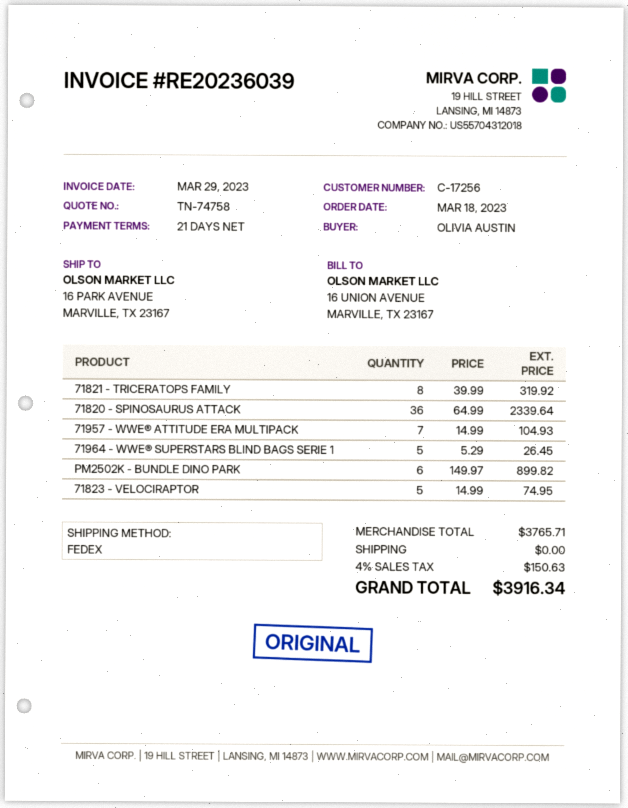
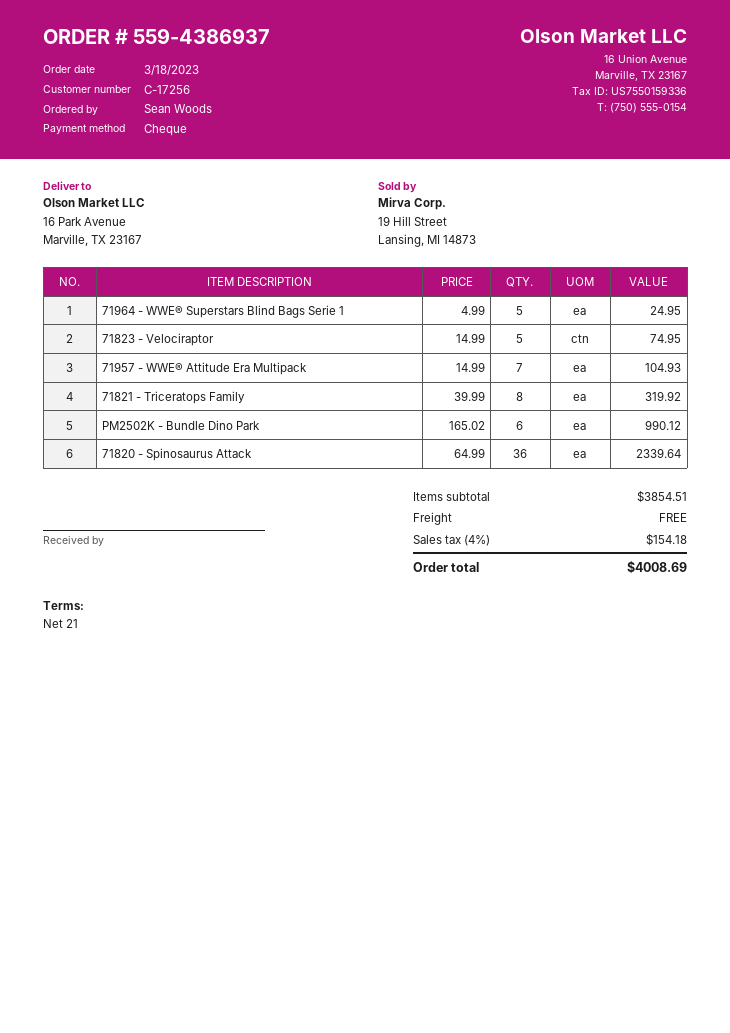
ordered by: OLIVIA AUSTIN -> Sean Woods
71964 - WWE® SUPERSTARS BLIND BAGS SERIE 1: 5 x 5.29 = 26.45 -> 5 x 4.99 = 24.95
PM2502K - BUNDLE DINO PARK: 6 x 149.97 = 899.82 -> 6 x 165.02 = 990.12
subtotal: 3765.71 -> 3854.51
tax: 4% = 150.63 -> 4% = 154.18
total: 3916.34 -> 4008.69

